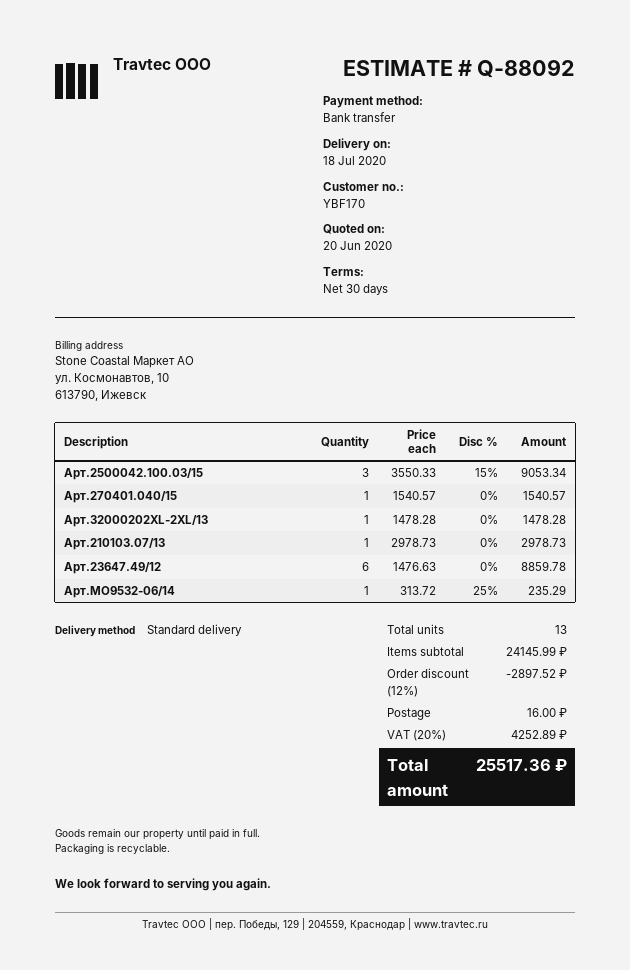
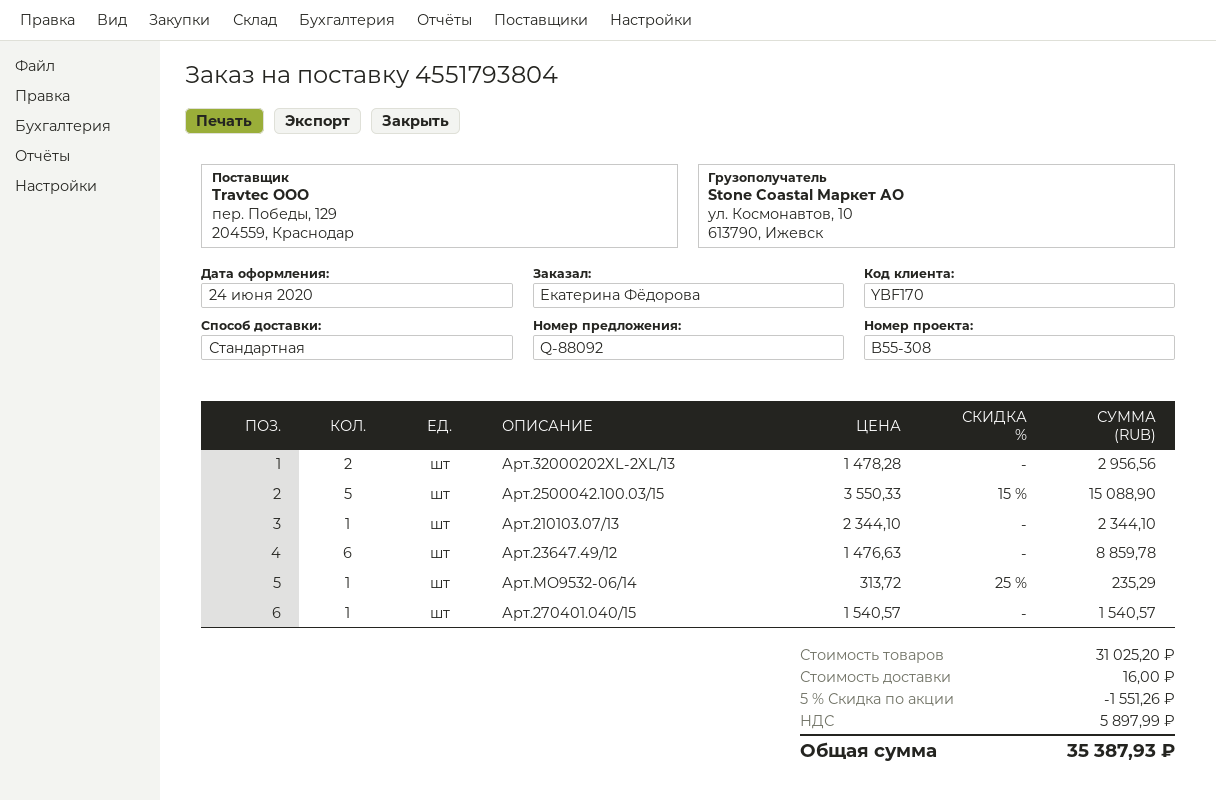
Арт.2500042.100.03/15: 3 x 3550.33 - 15% = 9053.34 -> 5 x 3550.33 - 15% = 15088.90
Арт.32000202XL-2XL/13: 1 x 1478.28 = 1478.28 -> 2 x 1478.28 = 2956.56
Арт.210103.07/13: 1 x 2978.73 = 2978.73 -> 1 x 2344.10 = 2344.10
subtotal: 24145.99 -> 31025.20
discount: 12% = 2897.52 -> 5% = 1551.26
tax: 4252.89 -> 5897.99
total: 25517.36 -> 35387.93

